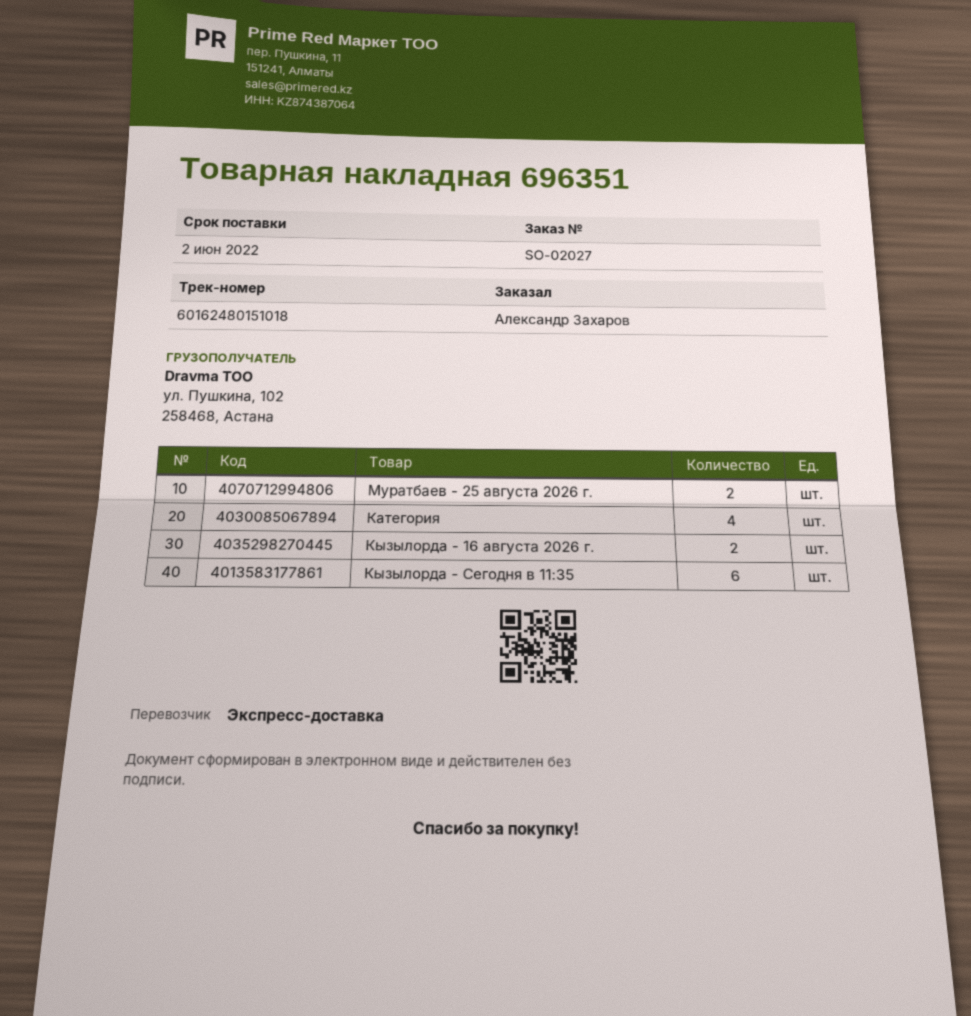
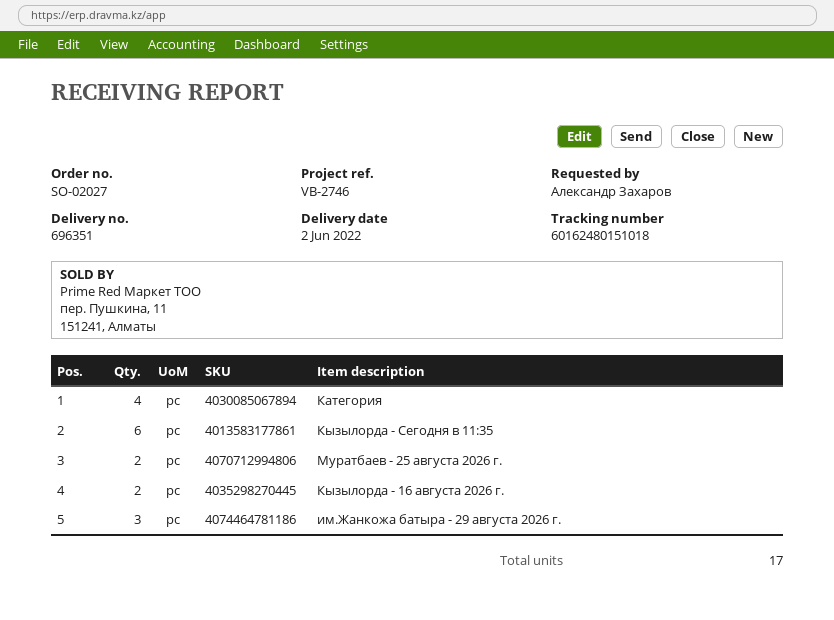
им.Жанкожа батыра - 29 августа 2026 г.: none -> 3

